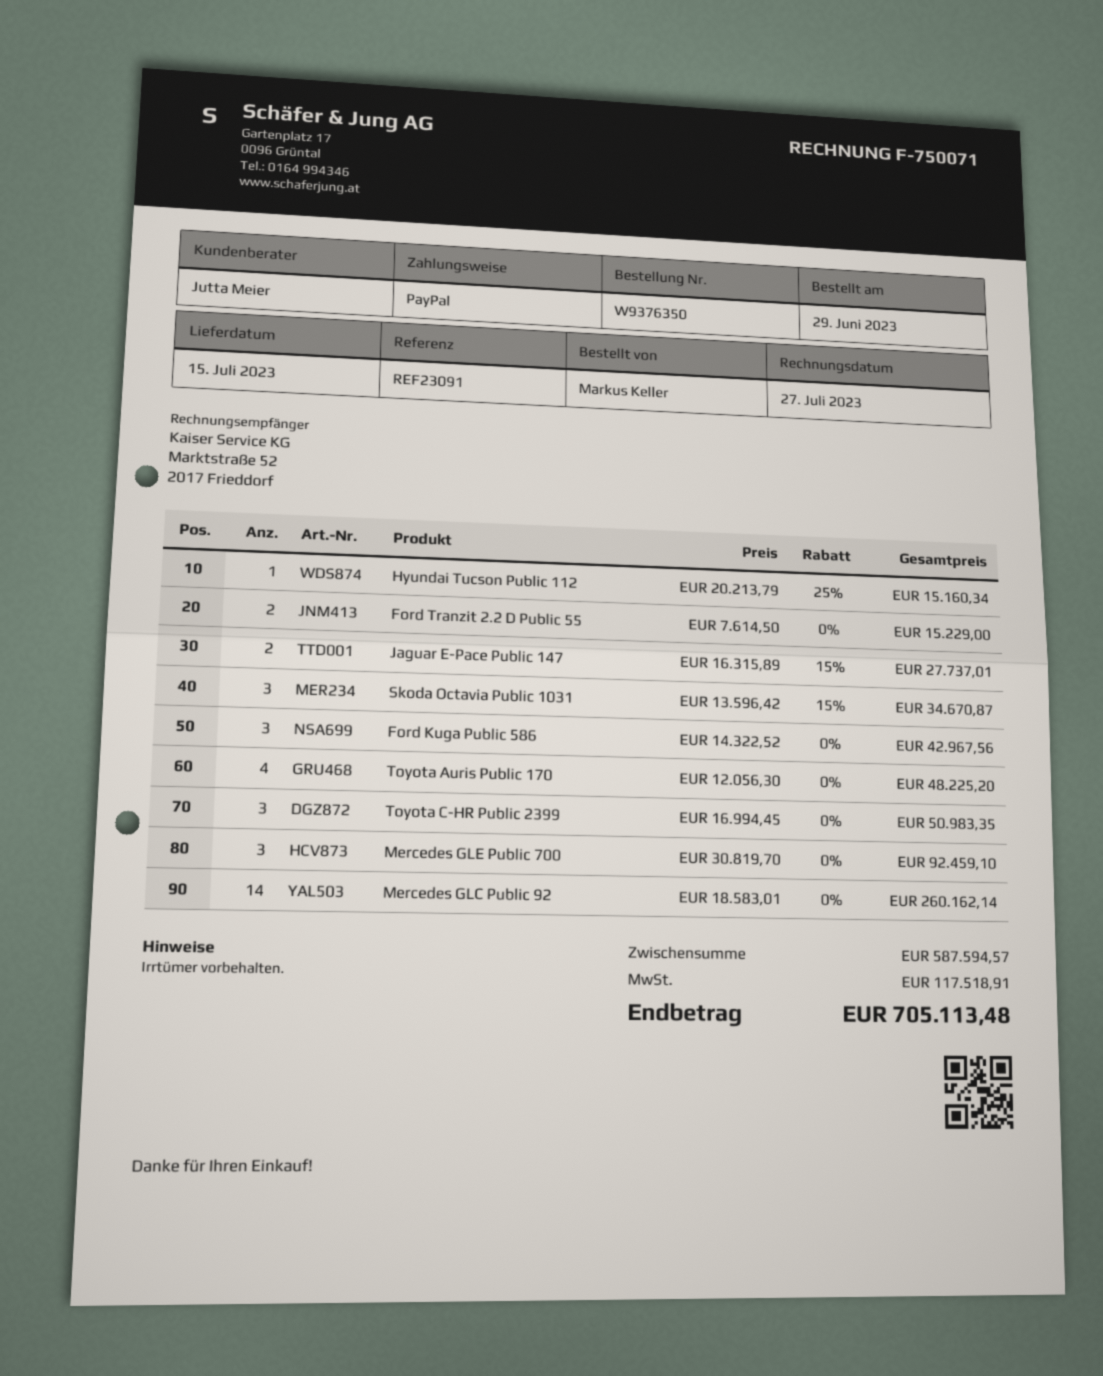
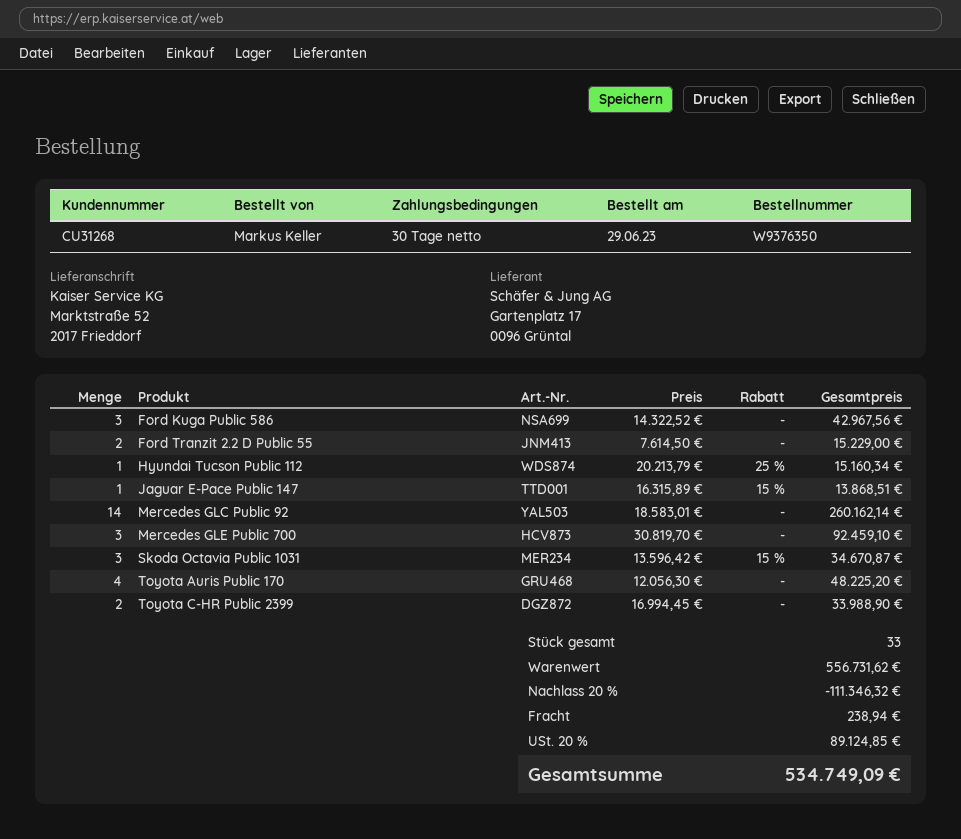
Jaguar E-Pace Public 147: 2 x 16315.89 - 15% = 27737.01 -> 1 x 16315.89 - 15% = 13868.51
Toyota C-HR Public 2399: 3 x 16994.45 = 50983.35 -> 2 x 16994.45 = 33988.90
subtotal: 587594.57 -> 556731.62
discount: none -> 20% = 111346.32
shipping: none -> 238.94
tax: 117518.91 -> 89124.85
total: 705113.48 -> 534749.09

